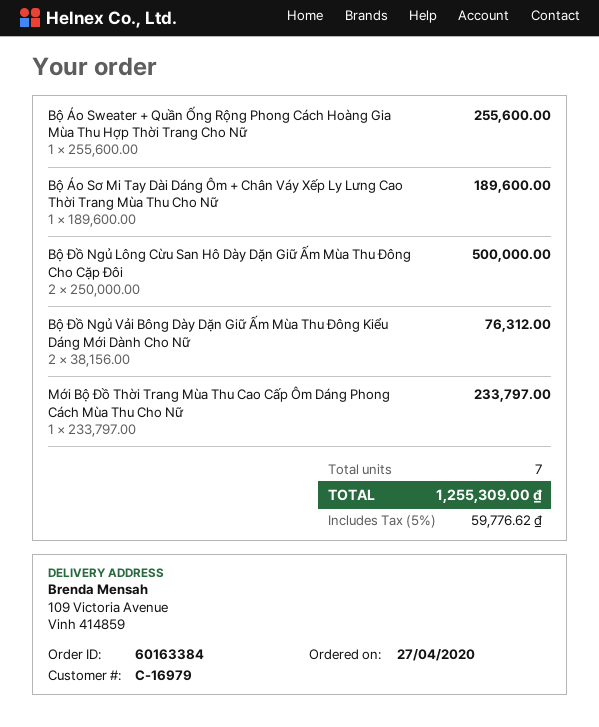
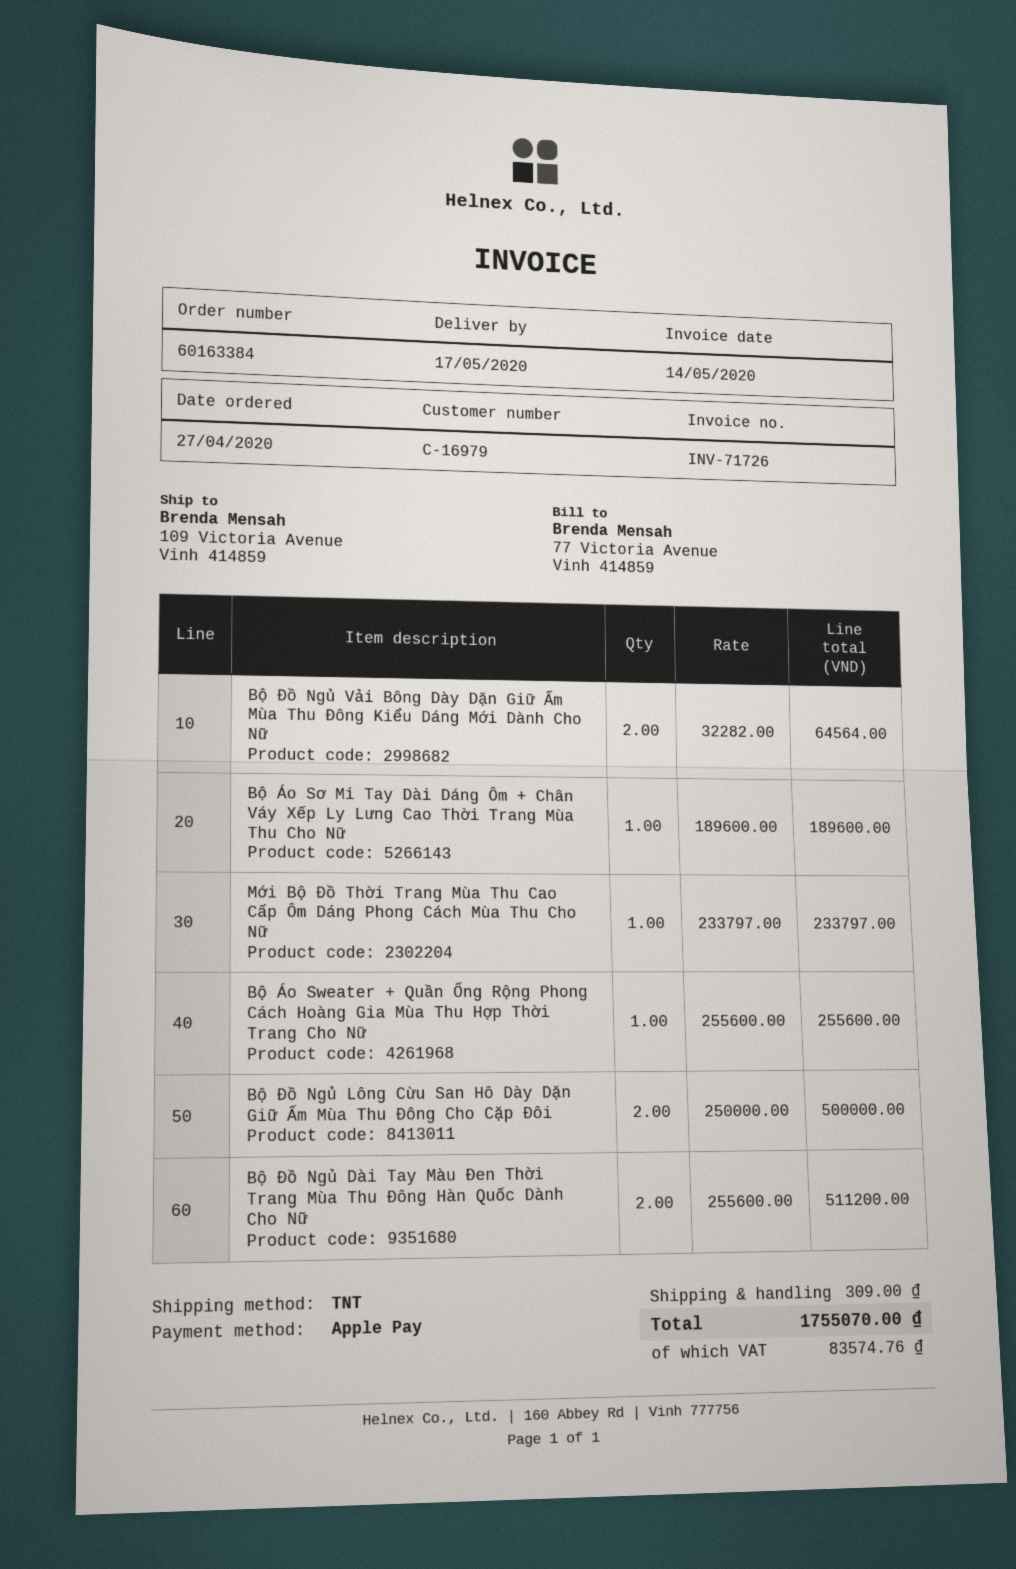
Bộ Đồ Ngủ Vải Bông Dày Dặn Giữ Ấm Mùa Thu Đông Kiểu Dáng Mới Dành Cho Nữ: 2 x 38156.00 = 76312.00 -> 2 x 32282.00 = 64564.00
Bộ Đồ Ngủ Dài Tay Màu Đen Thời Trang Mùa Thu Đông Hàn Quốc Dành Cho Nữ: none -> 2 x 255600.00 = 511200.00
shipping: none -> 309.00
tax: 59776.62 -> 83574.76
total: 1255309.00 -> 1755070.00

